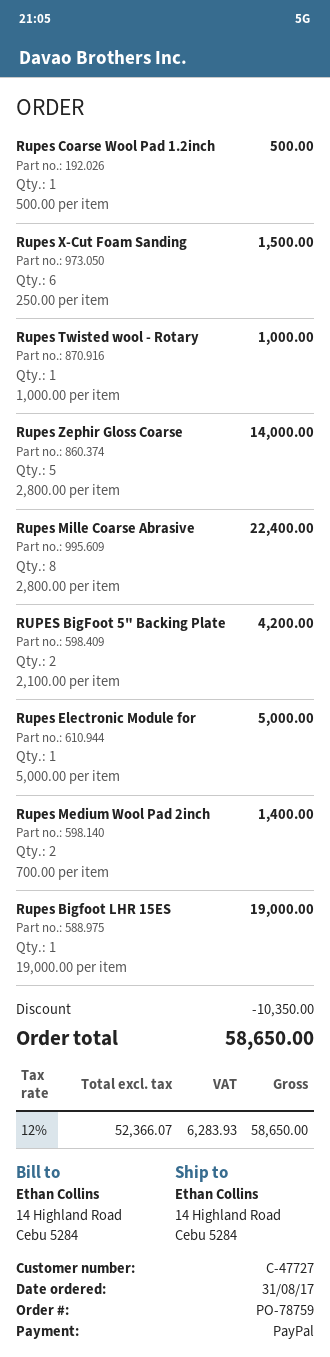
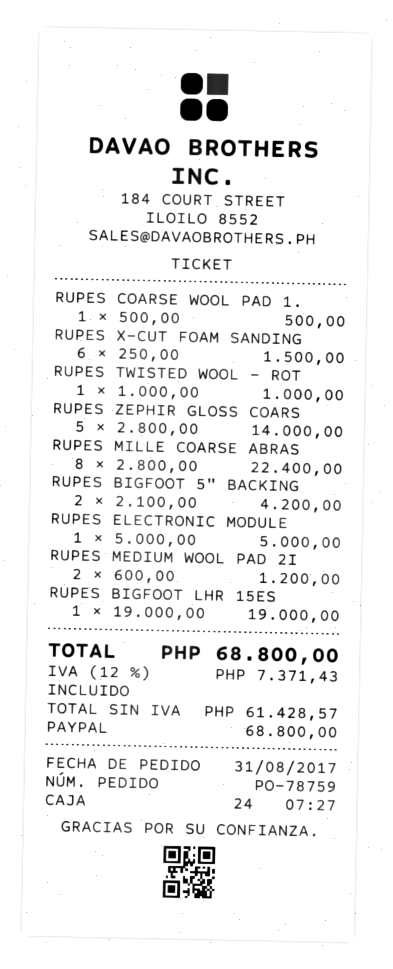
Rupes Medium Wool Pad 2inch: 2 x 700.00 = 1400.00 -> 2 x 600.00 = 1200.00
discount: 10350.00 -> none
net: 52366.07 -> 61428.57
tax: 12% = 6283.93 -> 12% = 7371.43
total: 58650.00 -> 68800.00

